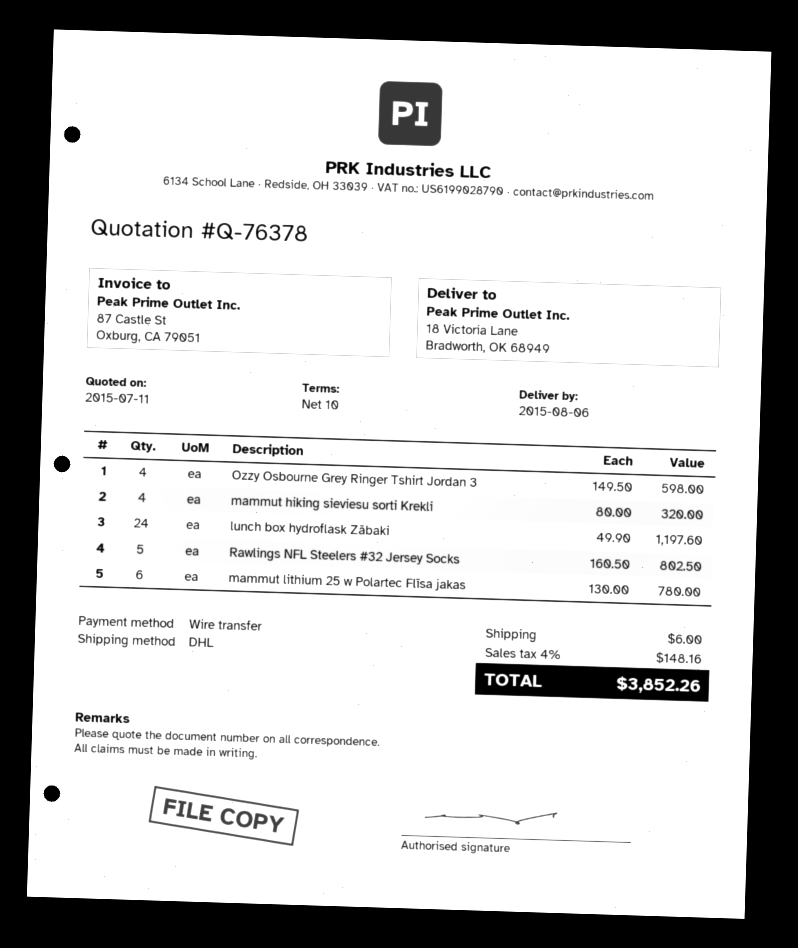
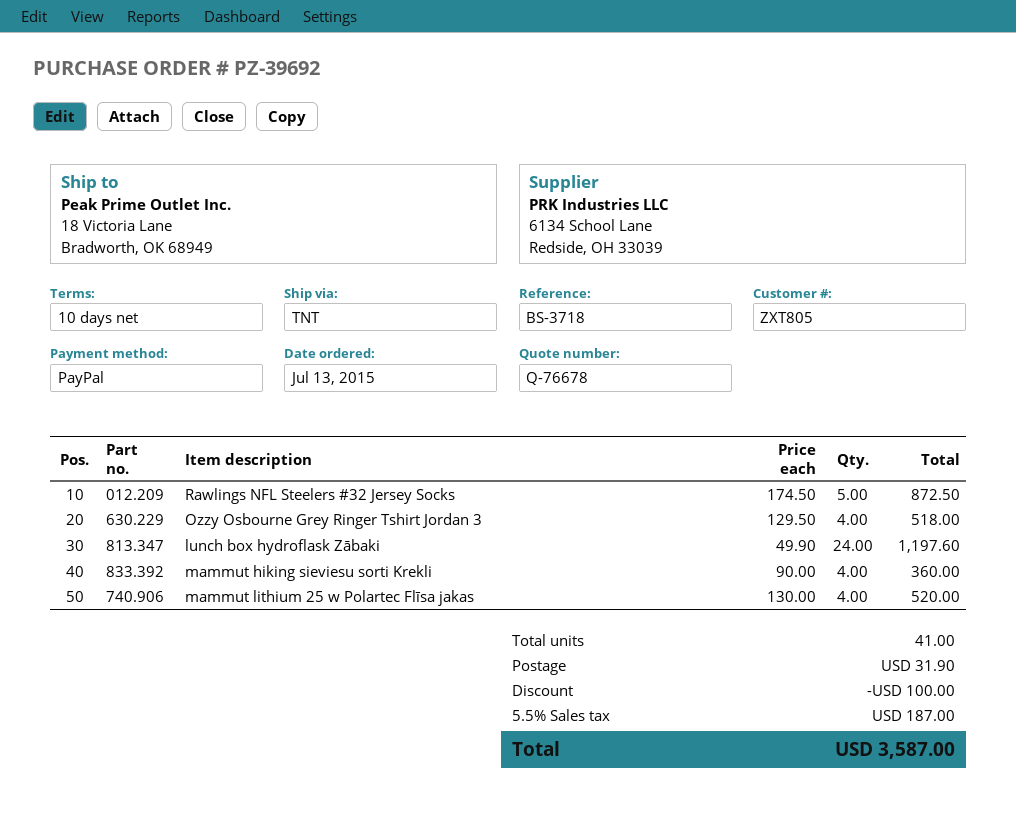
quote number: Q-76378 -> Q-76678
payment method: bank transfer -> PayPal
shipping method: DHL -> TNT
Ozzy Osbourne Grey Ringer Tshirt Jordan 3: 4 x 149.50 = 598.00 -> 4 x 129.50 = 518.00
mammut hiking sieviesu sorti Krekli: 4 x 80.00 = 320.00 -> 4 x 90.00 = 360.00
Rawlings NFL Steelers #32 Jersey Socks: 5 x 160.50 = 802.50 -> 5 x 174.50 = 872.50
mammut lithium 25 w Polartec Flīsa jakas: 6 x 130.00 = 780.00 -> 4 x 130.00 = 520.00
discount: none -> 100.00
shipping: 6.00 -> 31.90
tax: 4% = 148.16 -> 5.5% = 187.00
total: 3852.26 -> 3587.00

